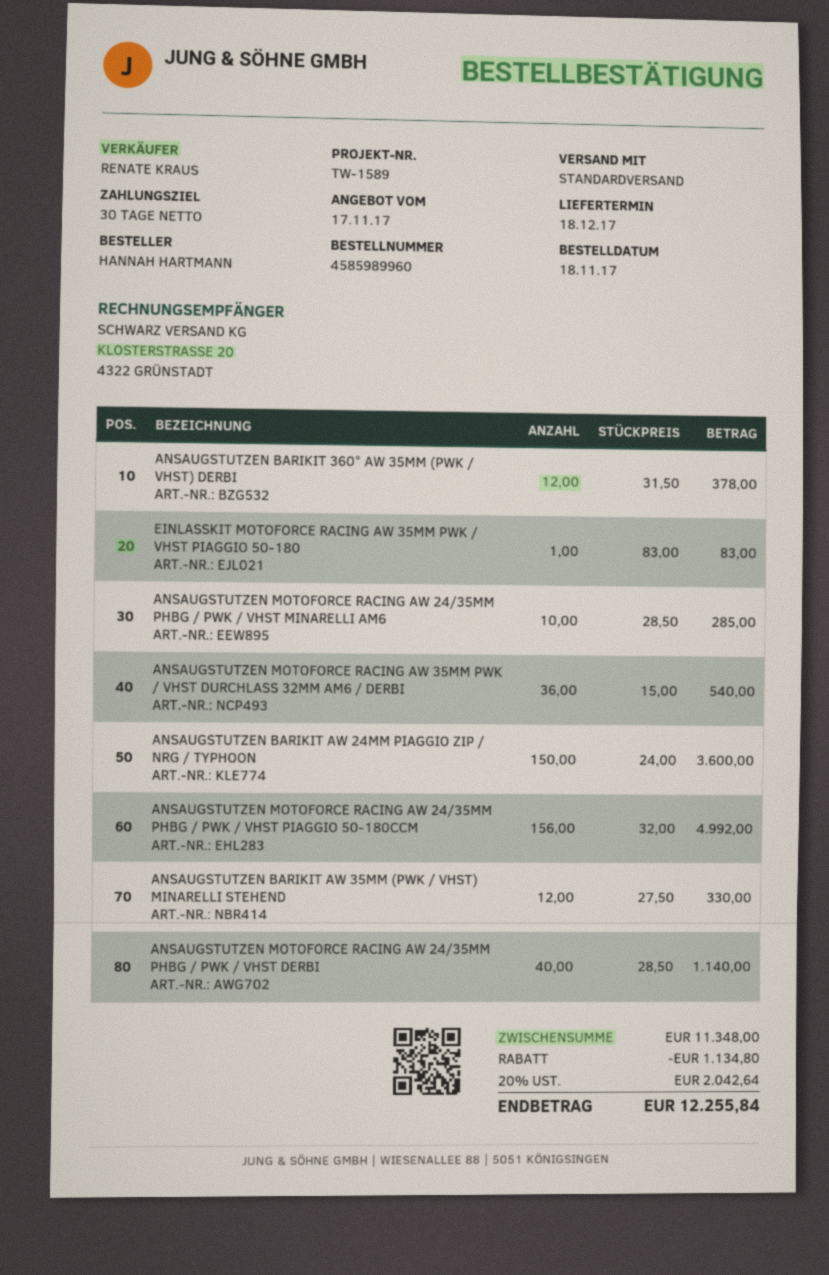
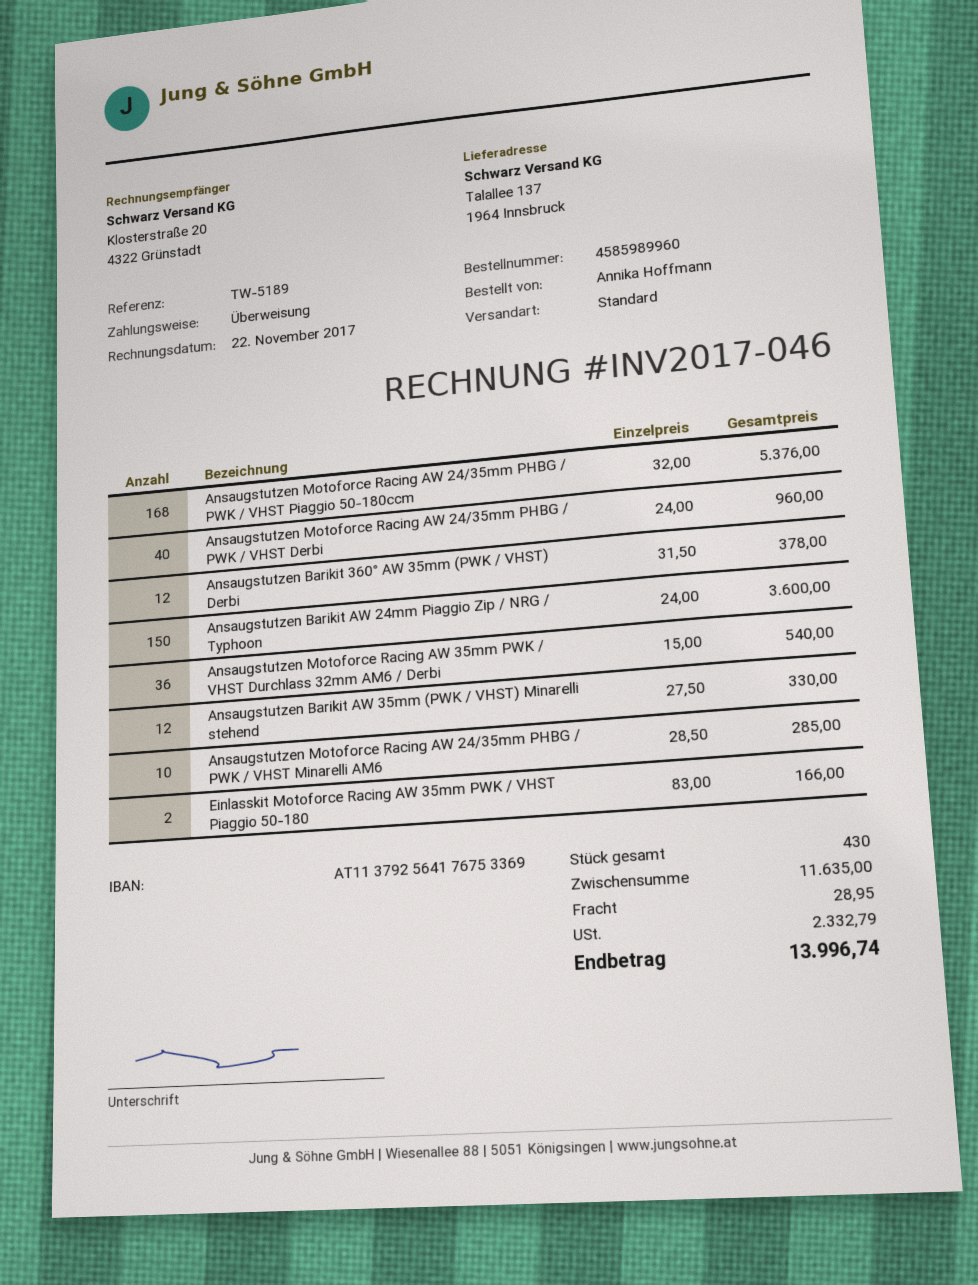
reference: TW-1589 -> TW-5189
ordered by: HANNAH HARTMANN -> Annika Hoffmann
EINLASSKIT MOTOFORCE RACING AW 35MM PWK / VHST PIAGGIO 50-180: 1 x 83.00 = 83.00 -> 2 x 83.00 = 166.00
ANSAUGSTUTZEN MOTOFORCE RACING AW 24/35MM PHBG / PWK / VHST PIAGGIO 50-180CCM: 156 x 32.00 = 4992.00 -> 168 x 32.00 = 5376.00
ANSAUGSTUTZEN MOTOFORCE RACING AW 24/35MM PHBG / PWK / VHST DERBI: 40 x 28.50 = 1140.00 -> 40 x 24.00 = 960.00
subtotal: 11348.00 -> 11635.00
discount: 1134.80 -> none
shipping: none -> 28.95
tax: 2042.64 -> 2332.79
total: 12255.84 -> 13996.74

